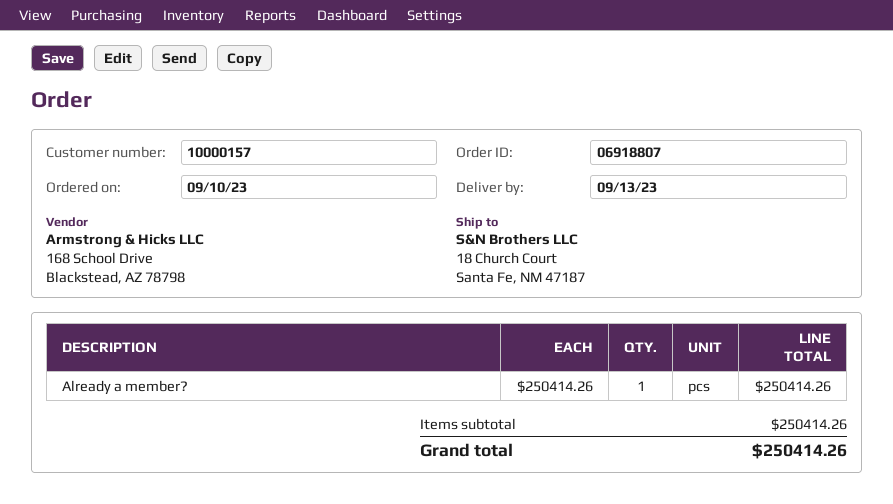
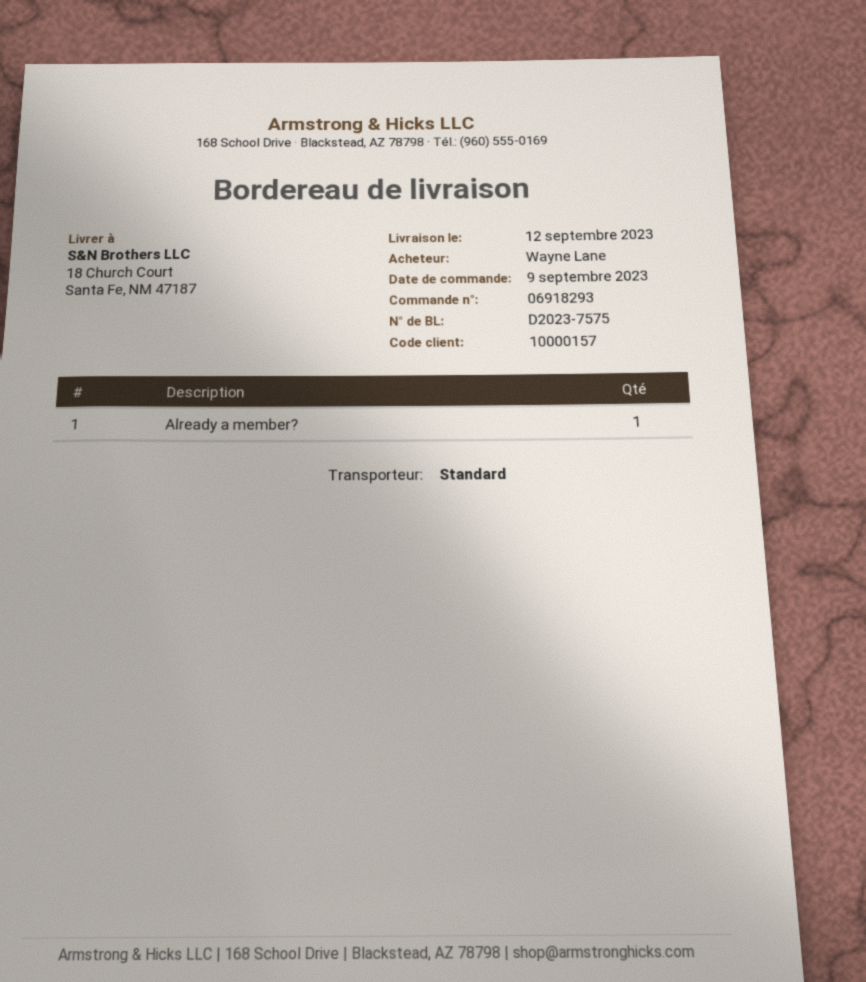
order number: 06918807 -> 06918293
order date: 2023-09-10 -> 2023-09-09
delivery date: 2023-09-13 -> 2023-09-12

